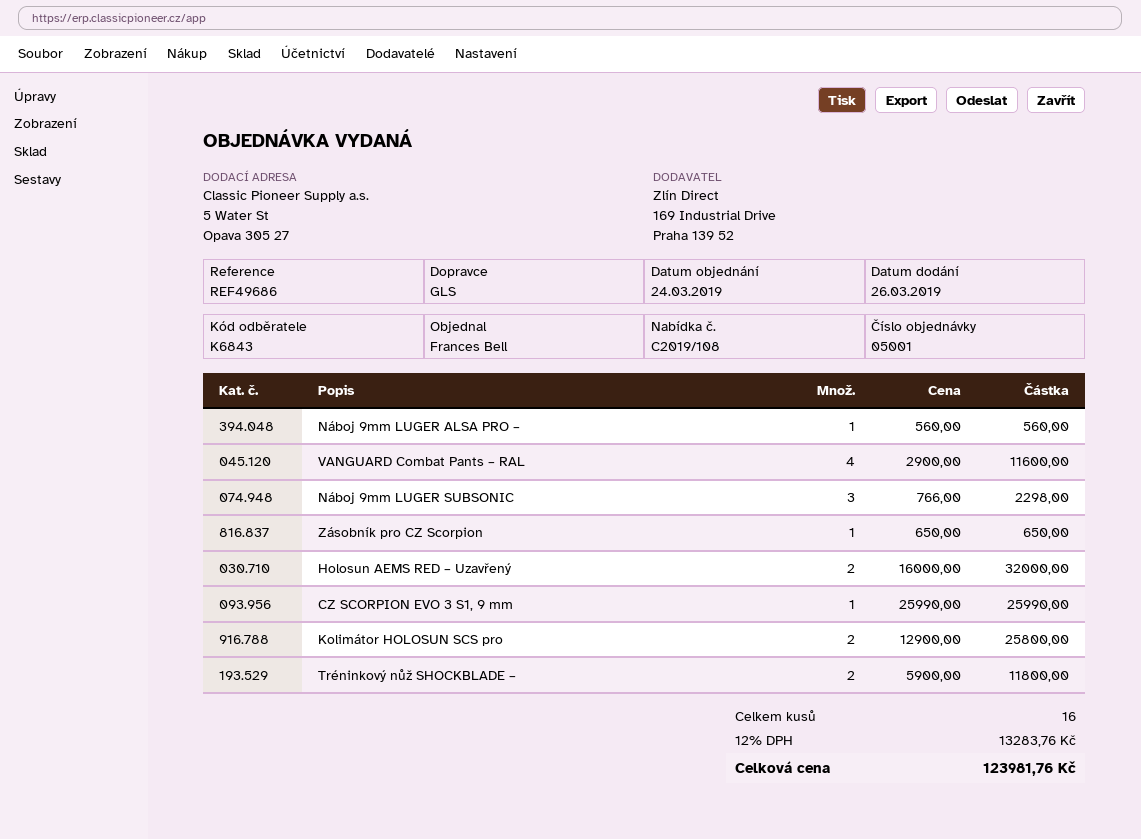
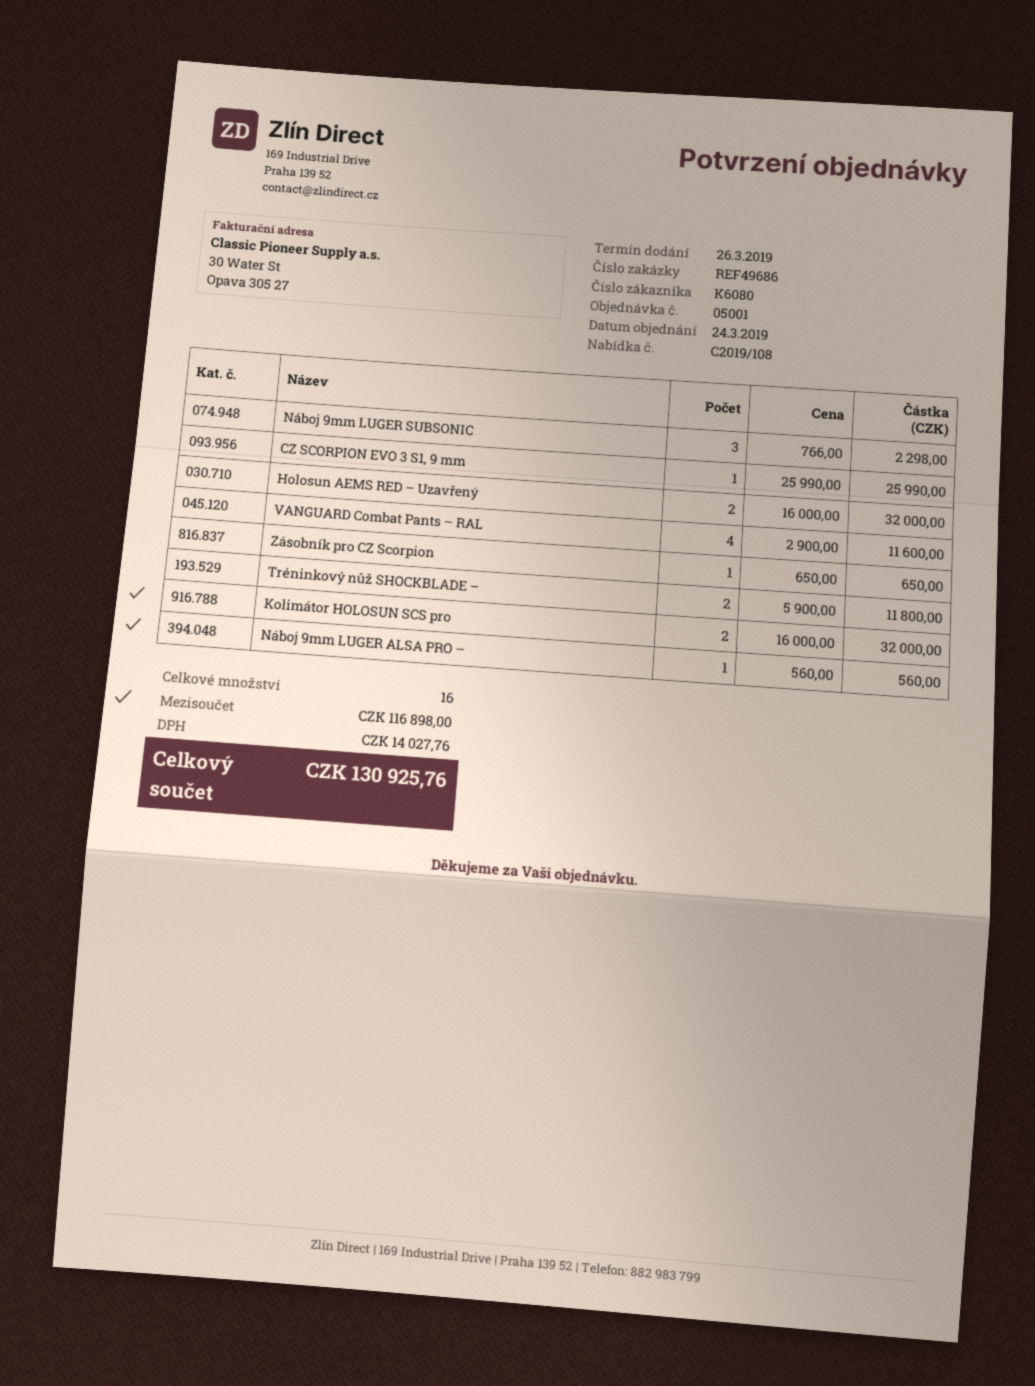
customer number: K6843 -> K6080
Kolimátor HOLOSUN SCS pro: 2 x 12900.00 = 25800.00 -> 2 x 16000.00 = 32000.00
tax: 13283.76 -> 14027.76
total: 123981.76 -> 130925.76

